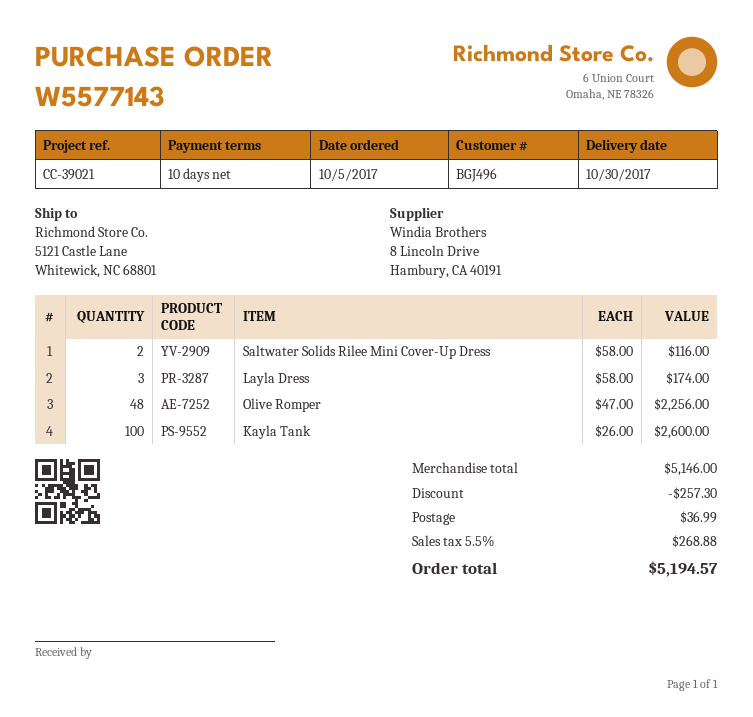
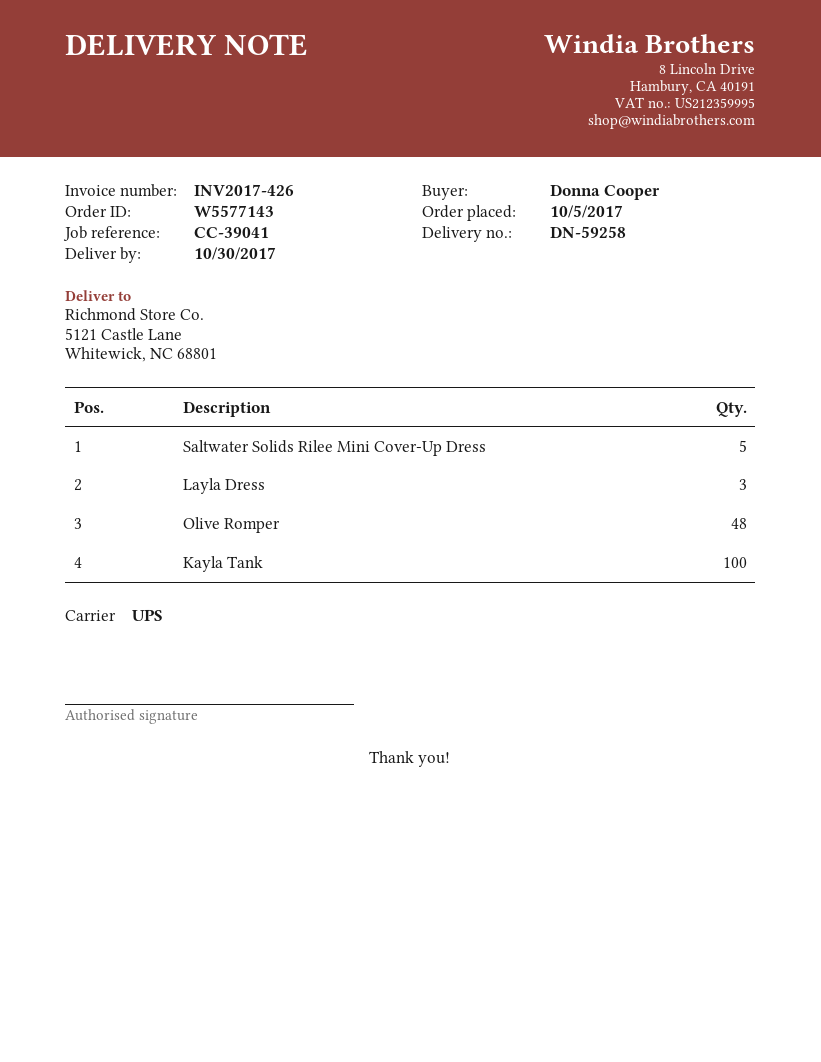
reference: CC-39021 -> CC-39041
Saltwater Solids Rilee Mini Cover-Up Dress: 2 -> 5

